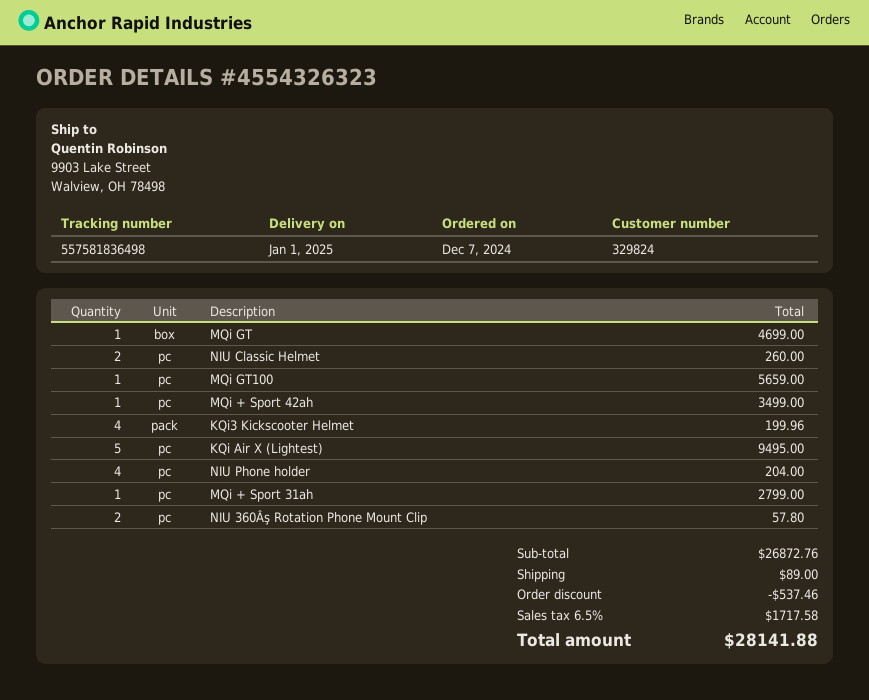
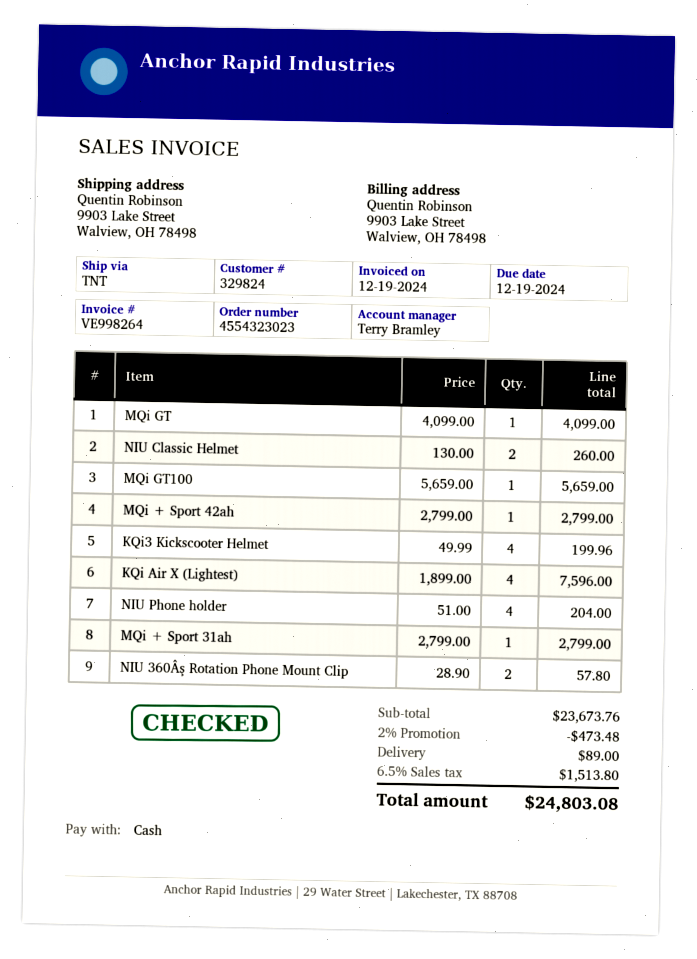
order number: 4554326323 -> 4554323023
MQi GT: 1 for 4699.00 -> 1 for 4099.00
MQi + Sport 42ah: 1 for 3499.00 -> 1 for 2799.00
KQi Air X (Lightest): 5 for 9495.00 -> 4 for 7596.00
subtotal: 26872.76 -> 23673.76
discount: 537.46 -> 473.48
tax: 6.5% = 1717.58 -> 6.5% = 1513.80
total: 28141.88 -> 24803.08

